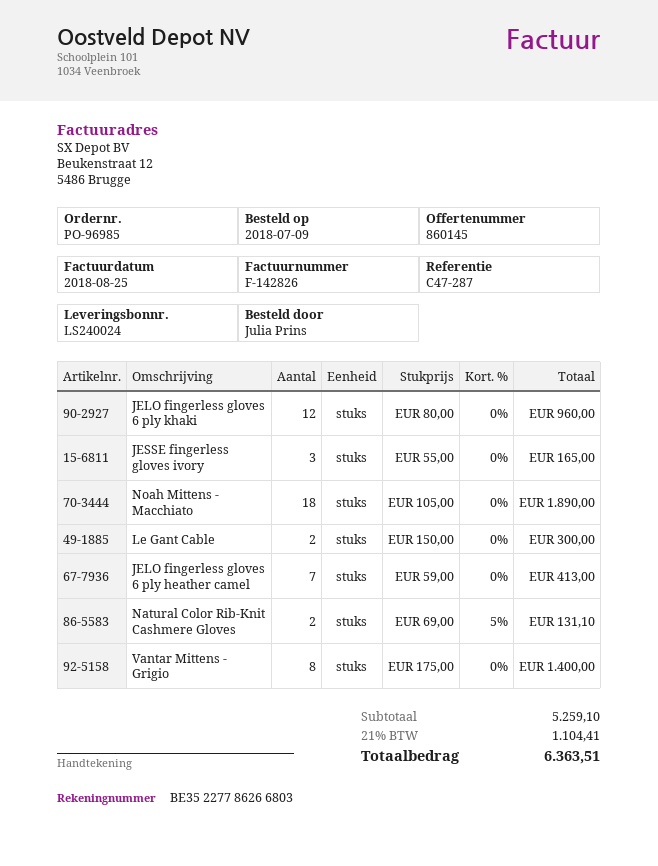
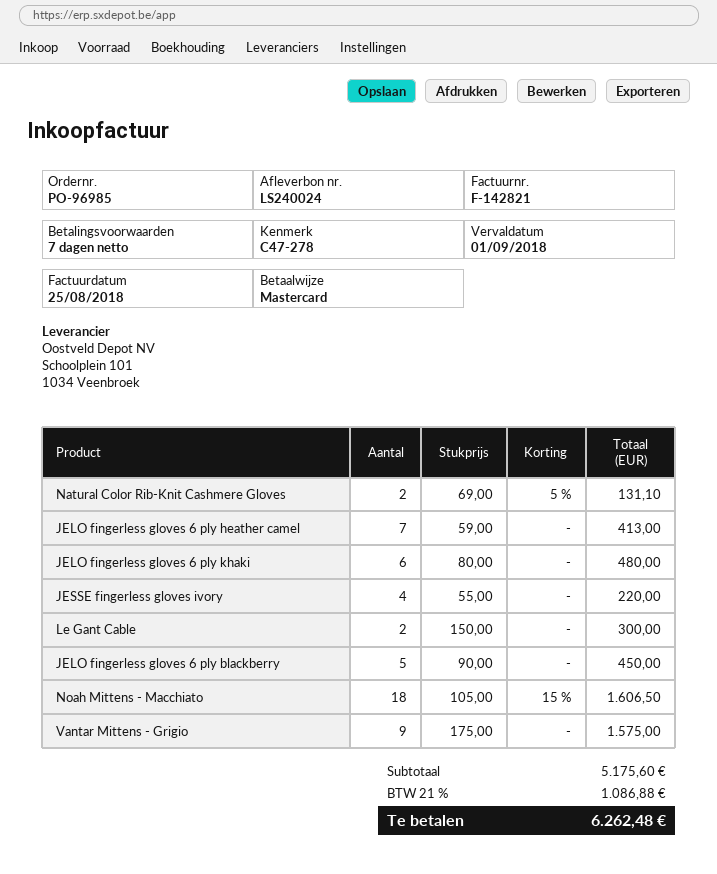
invoice number: F-142826 -> F-142821
reference: C47-287 -> C47-278
JELO fingerless gloves 6 ply khaki: 12 x 80.00 = 960.00 -> 6 x 80.00 = 480.00
JESSE fingerless gloves ivory: 3 x 55.00 = 165.00 -> 4 x 55.00 = 220.00
Noah Mittens - Macchiato: 18 x 105.00 = 1890.00 -> 18 x 105.00 - 15% = 1606.50
Vantar Mittens - Grigio: 8 x 175.00 = 1400.00 -> 9 x 175.00 = 1575.00
JELO fingerless gloves 6 ply blackberry: none -> 5 x 90.00 = 450.00
subtotal: 5259.10 -> 5175.60
tax: 21% = 1104.41 -> 21% = 1086.88
total: 6363.51 -> 6262.48

